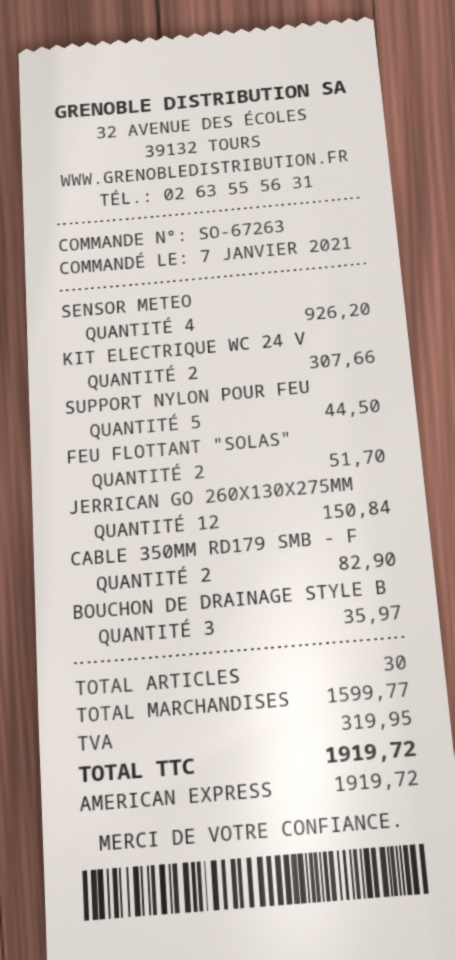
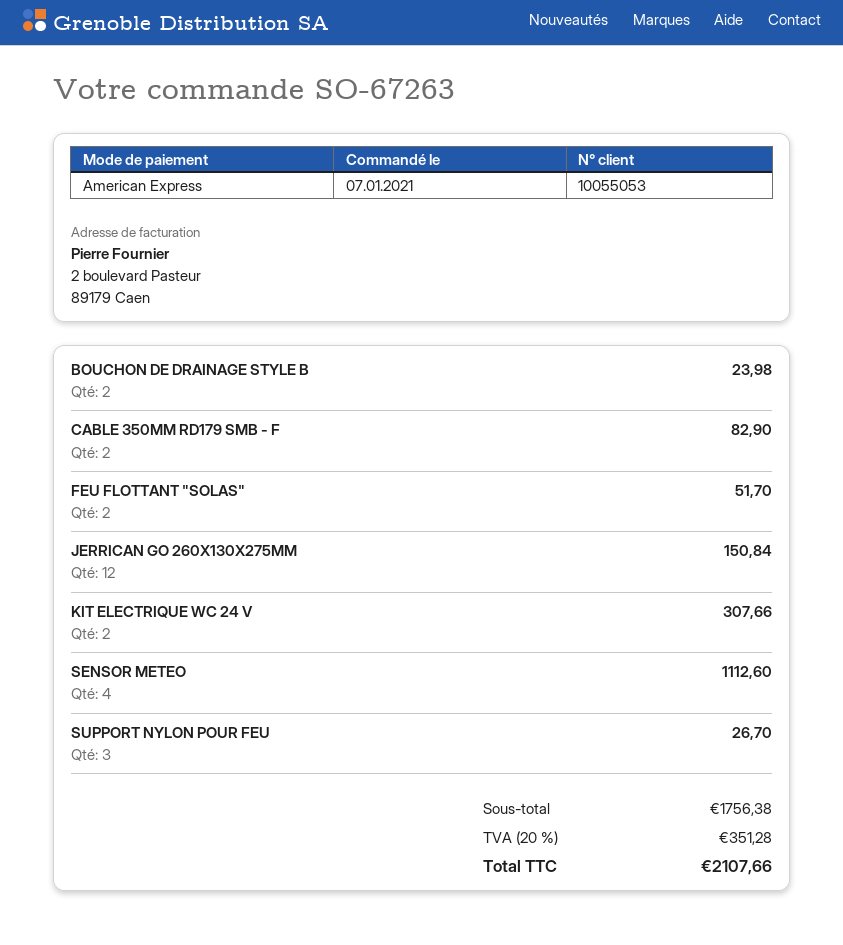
SENSOR METEO: 4 for 926.20 -> 4 for 1112.60
SUPPORT NYLON POUR FEU: 5 for 44.50 -> 3 for 26.70
BOUCHON DE DRAINAGE STYLE B: 3 for 35.97 -> 2 for 23.98
subtotal: 1599.77 -> 1756.38
tax: 319.95 -> 351.28
total: 1919.72 -> 2107.66

